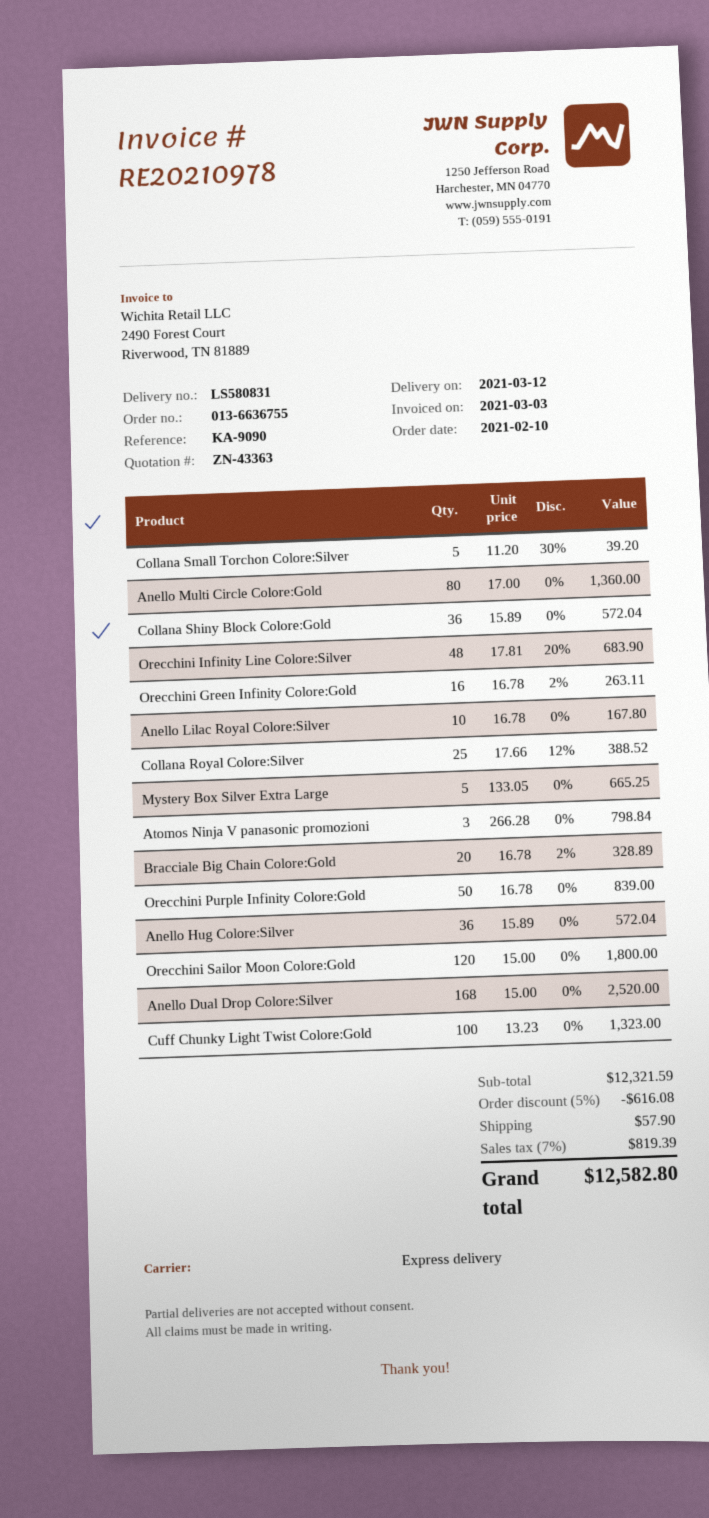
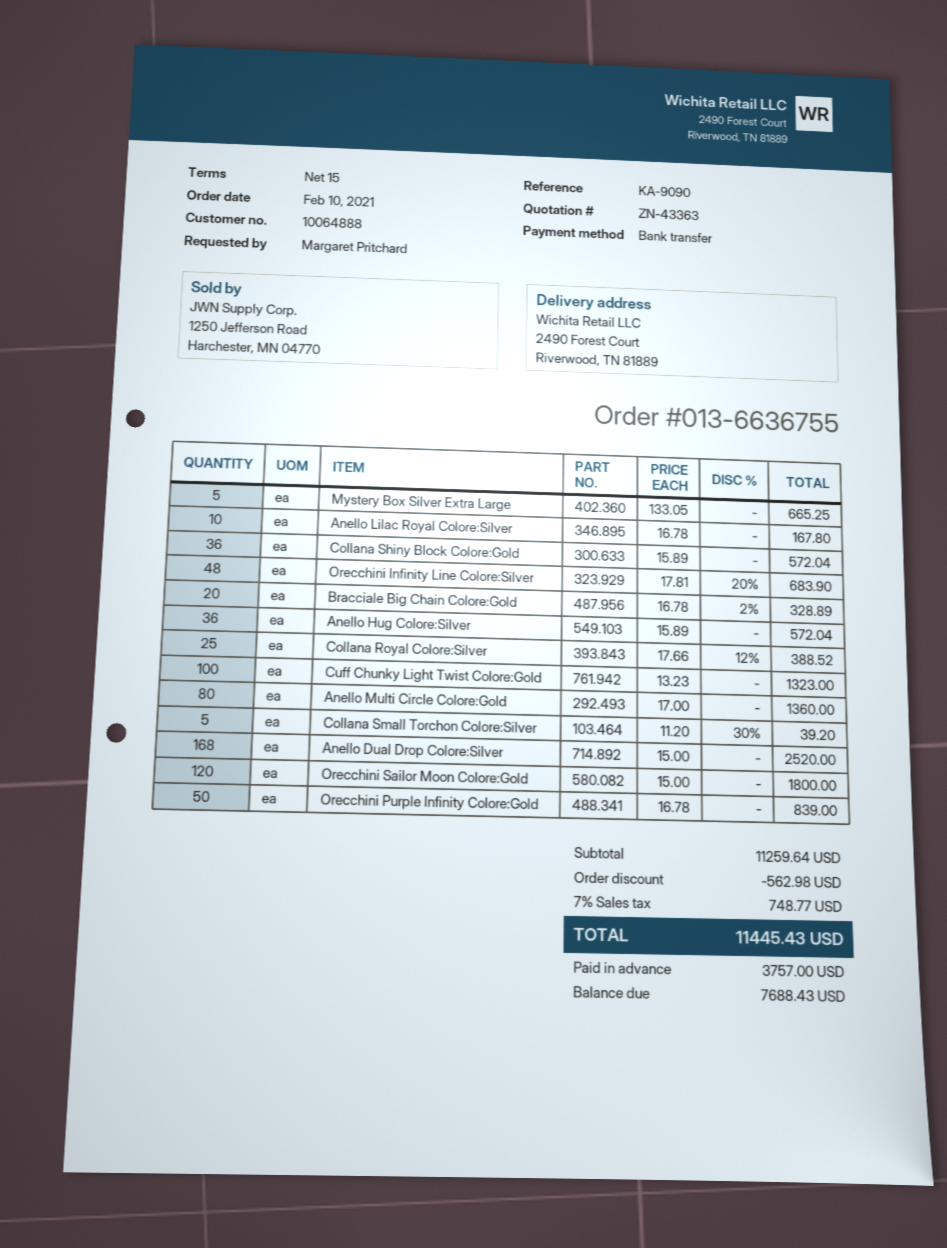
Orecchini Green Infinity Colore:Gold: 16 x 16.78 - 2% = 263.11 -> none
Atomos Ninja V panasonic promozioni: 3 x 266.28 = 798.84 -> none
subtotal: 12321.59 -> 11259.64
discount: 616.08 -> 562.98
shipping: 57.90 -> none
tax: 7% = 819.39 -> 7% = 748.77
total: 12582.80 -> 11445.43

